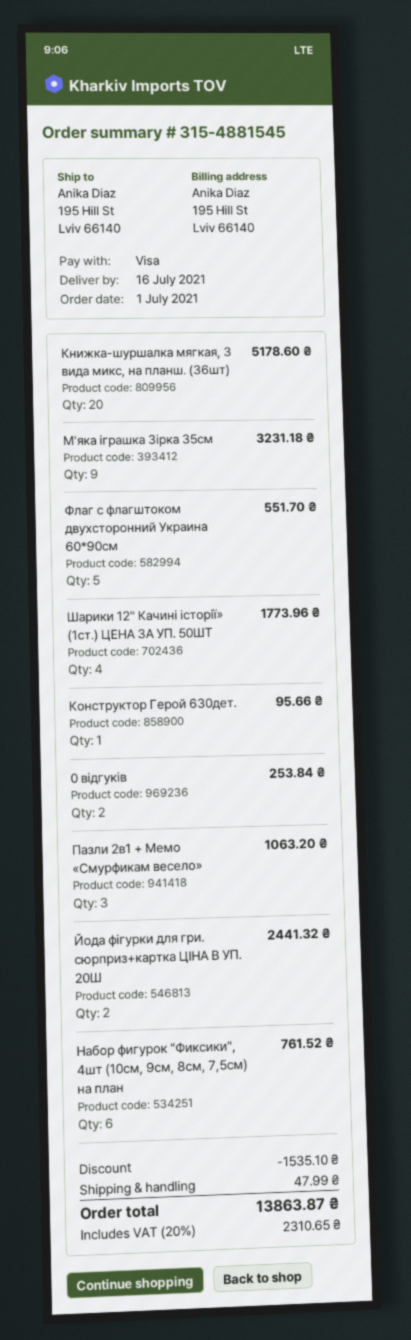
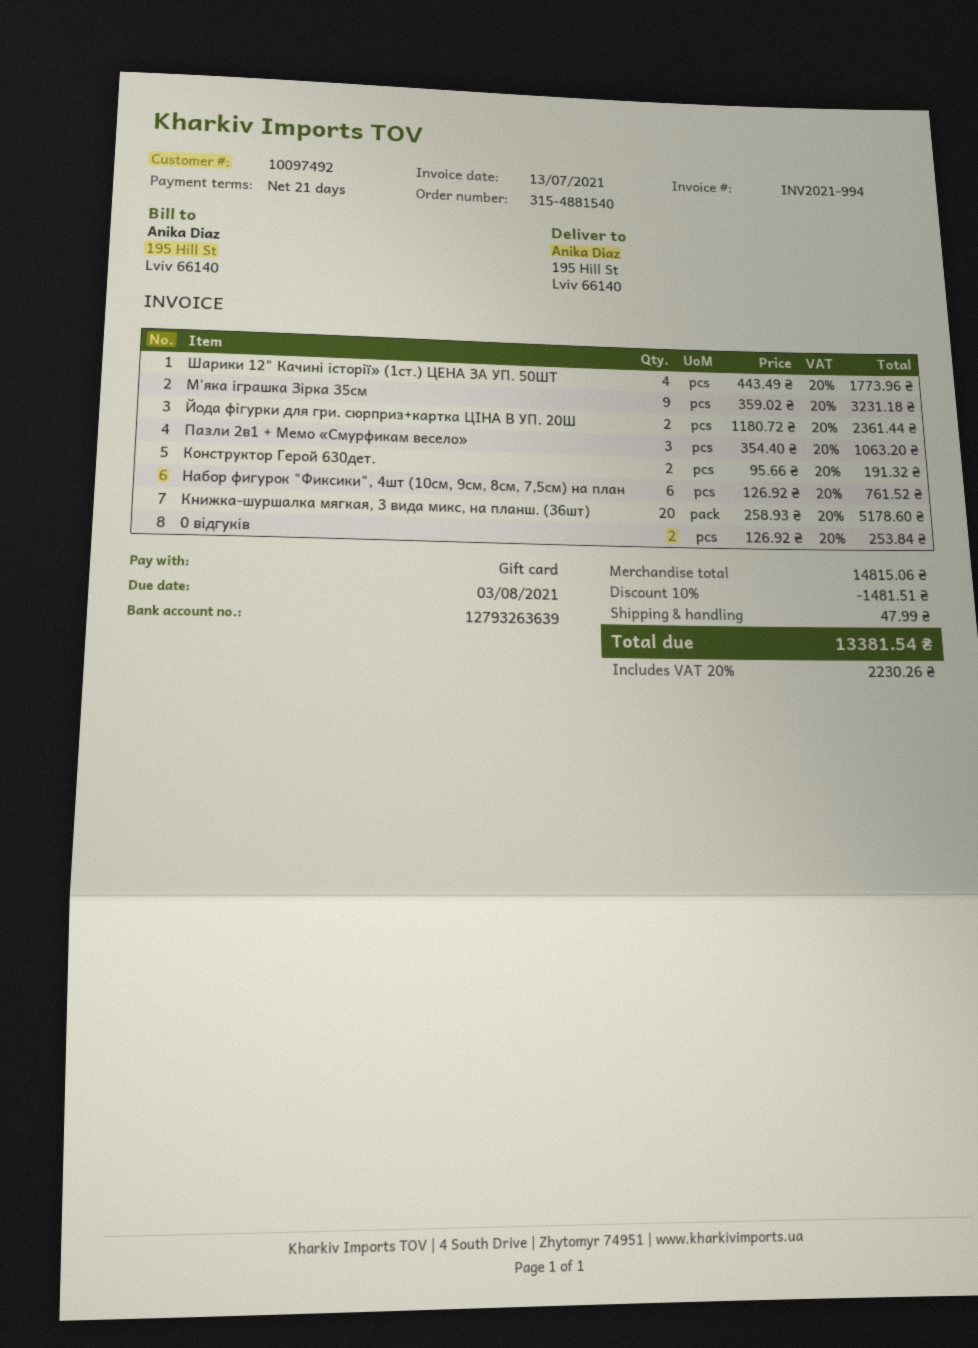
order number: 315-4881545 -> 315-4881540
payment method: Visa -> gift card
Флаг с флагштоком двухсторонний Украина 60*90см: 5 for 551.70 -> none
Конструктор Герой 630дет.: 1 for 95.66 -> 2 for 191.32
Йода фігурки для гри. сюрприз+картка ЦІНА В УП. 20Ш: 2 for 2441.32 -> 2 for 2361.44
discount: 1535.10 -> 1481.51
tax: 20% = 2310.65 -> 20% = 2230.26
total: 13863.87 -> 13381.54

